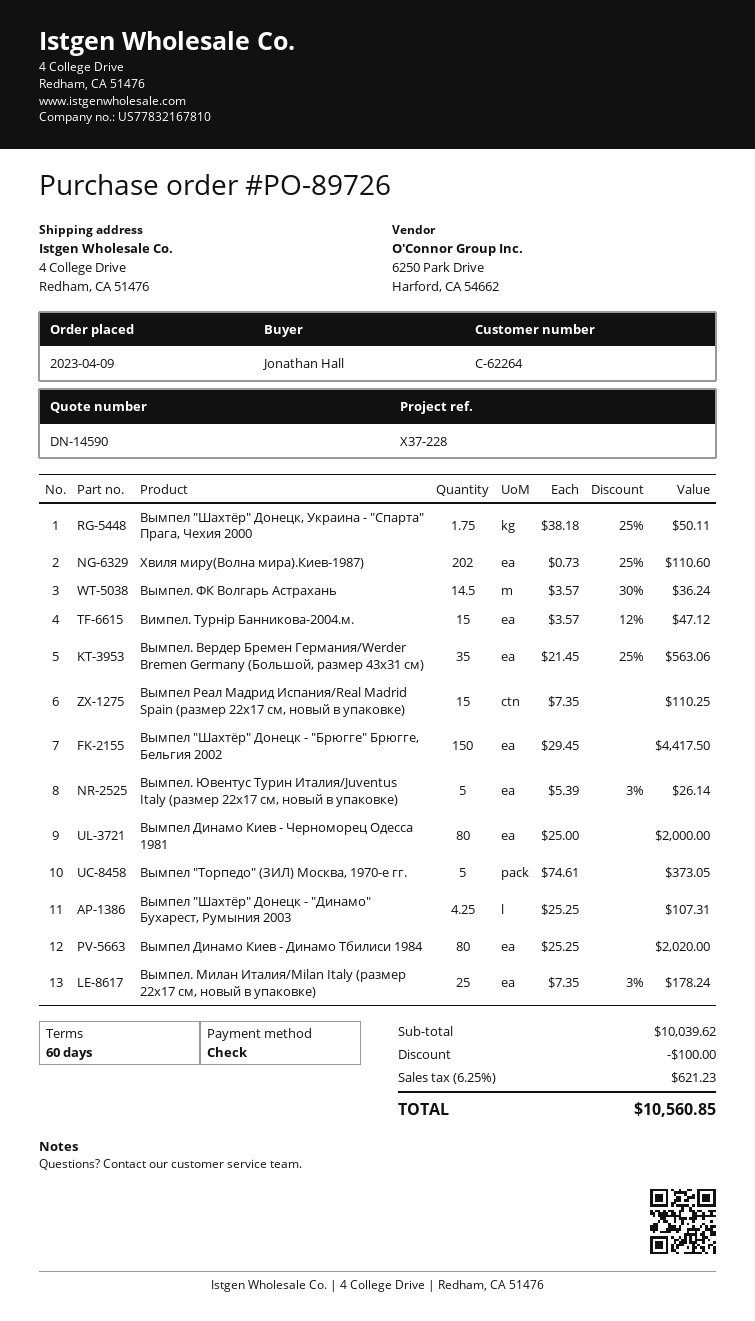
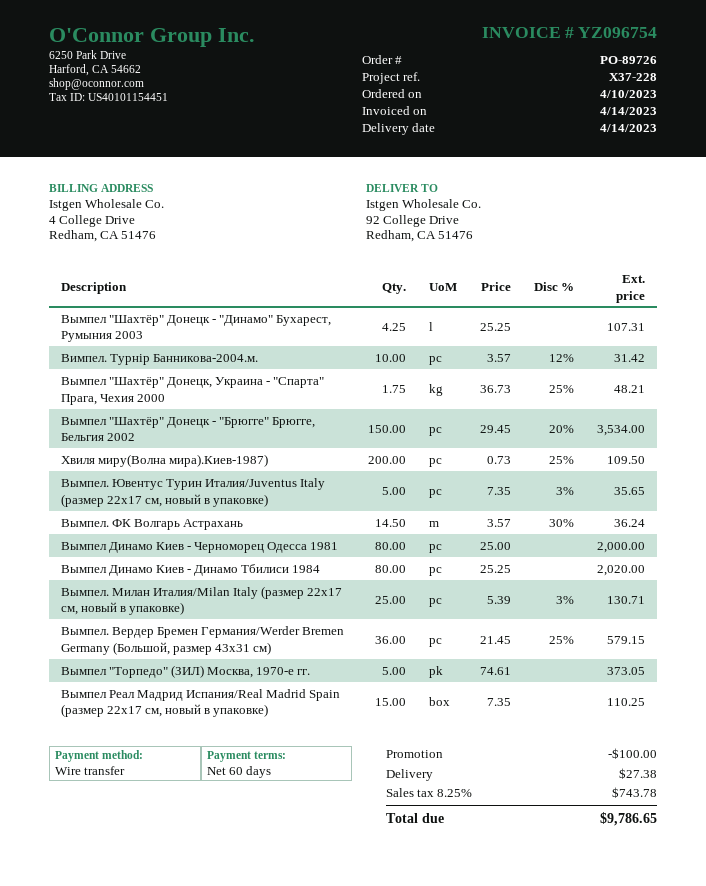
order date: 2023-04-09 -> 2023-04-10
payment method: cheque -> bank transfer
ship to: 4 College Drive, Redham, CA 51476 -> 92 College Drive, Redham, CA 51476
Вымпел "Шахтёр" Донецк, Украина - "Спарта" Прага, Чехия 2000: 1.75 x 38.18 - 25% = 50.11 -> 1.75 x 36.73 - 25% = 48.21
Хвиля миру(Волна мира).Киев-1987): 202 x 0.73 - 25% = 110.60 -> 200 x 0.73 - 25% = 109.50
Вимпел. Турнір Банникова-2004.м.: 15 x 3.57 - 12% = 47.12 -> 10 x 3.57 - 12% = 31.42
Вымпел. Вердер Бремен Германия/Werder Bremen Germany (Большой, размер 43х31 см): 35 x 21.45 - 25% = 563.06 -> 36 x 21.45 - 25% = 579.15
Вымпел "Шахтёр" Донецк - "Брюгге" Брюгге, Бельгия 2002: 150 x 29.45 = 4417.50 -> 150 x 29.45 - 20% = 3534.00
Вымпел. Ювентус Турин Италия/Juventus Italy (размер 22х17 см, новый в упаковке): 5 x 5.39 - 3% = 26.14 -> 5 x 7.35 - 3% = 35.65
Вымпел. Милан Италия/Milan Italy (размер 22х17 см, новый в упаковке): 25 x 7.35 - 3% = 178.24 -> 25 x 5.39 - 3% = 130.71
shipping: none -> 27.38
tax: 6.25% = 621.23 -> 8.25% = 743.78
total: 10560.85 -> 9786.65

